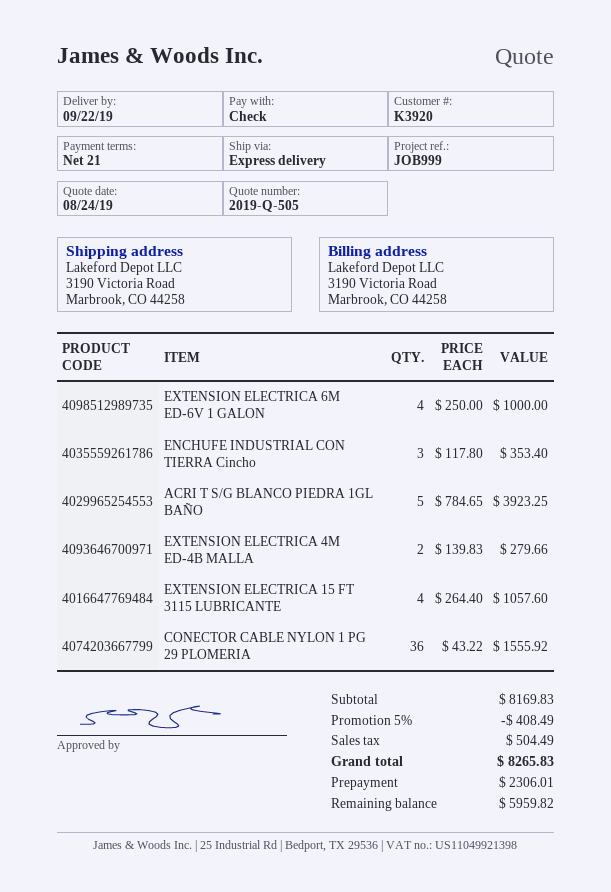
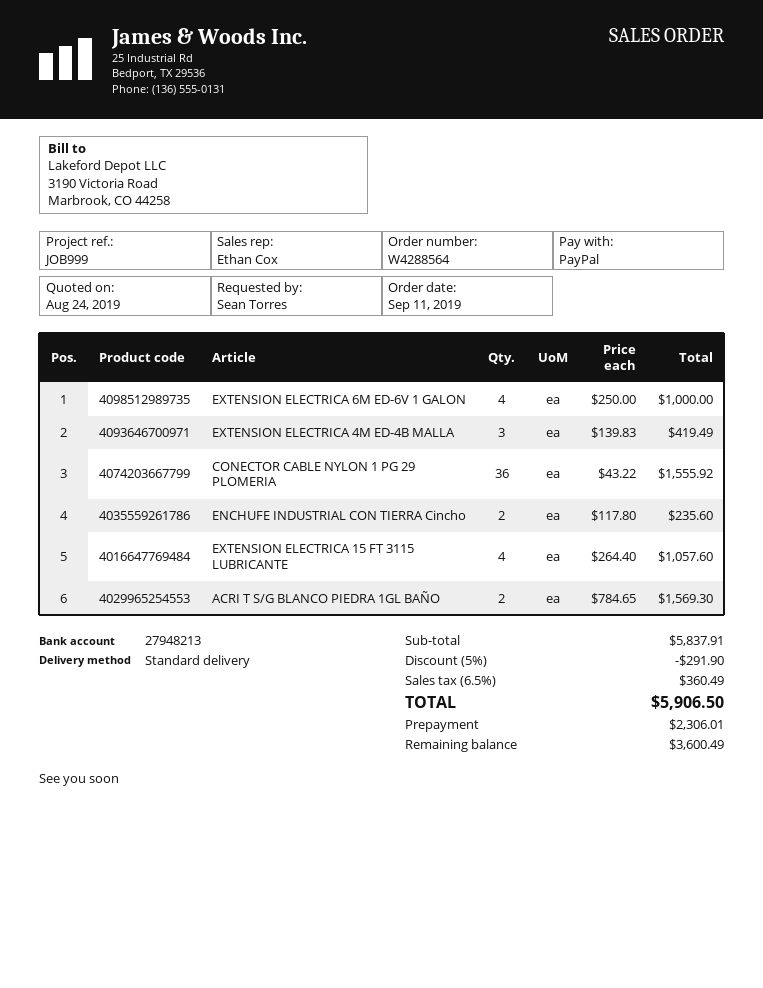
payment method: cheque -> PayPal
shipping method: express -> standard
ENCHUFE INDUSTRIAL CON TIERRA Cincho: 3 x 117.80 = 353.40 -> 2 x 117.80 = 235.60
ACRI T S/G BLANCO PIEDRA 1GL BAÑO: 5 x 784.65 = 3923.25 -> 2 x 784.65 = 1569.30
EXTENSION ELECTRICA 4M ED-4B MALLA: 2 x 139.83 = 279.66 -> 3 x 139.83 = 419.49
subtotal: 8169.83 -> 5837.91
discount: 5% = 408.49 -> 5% = 291.90
tax: 504.49 -> 360.49
total: 8265.83 -> 5906.50
balance: 5959.82 -> 3600.49

